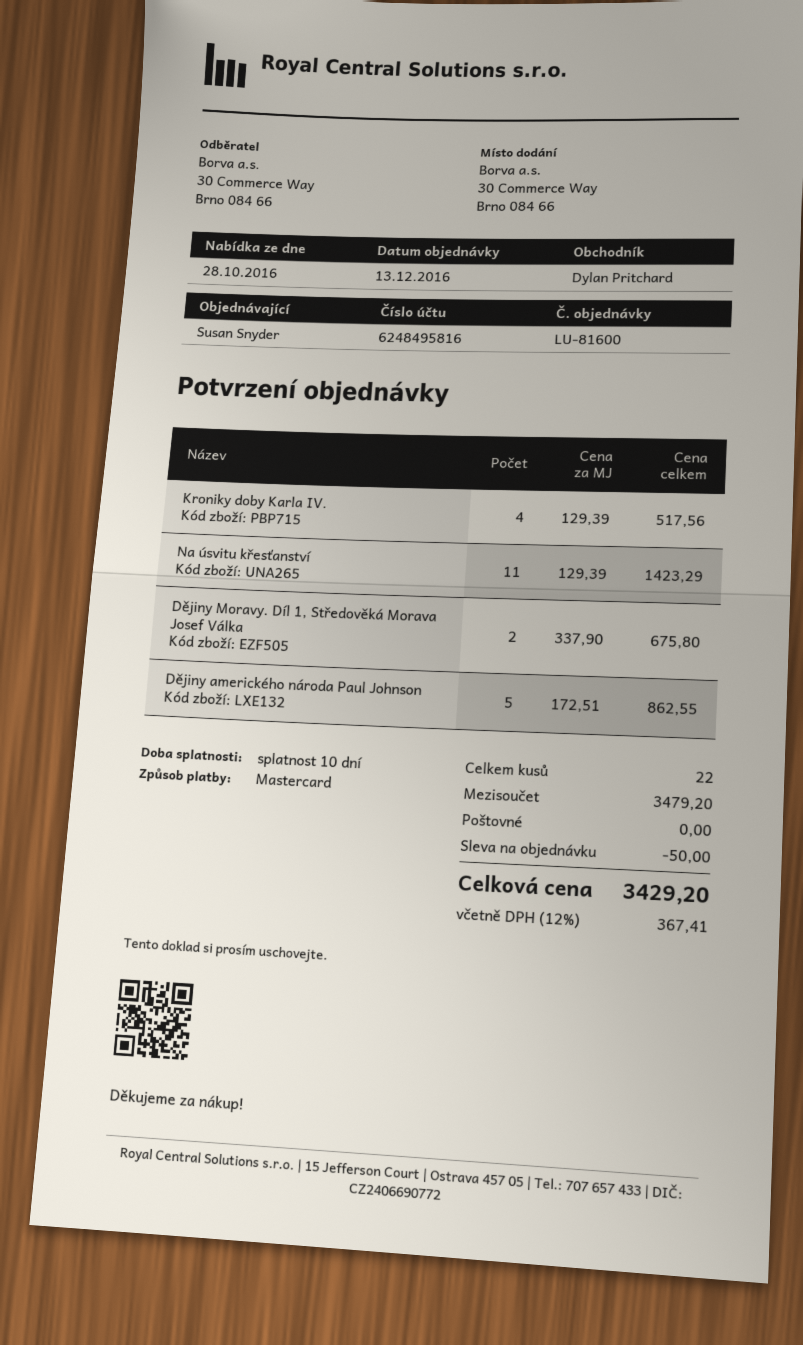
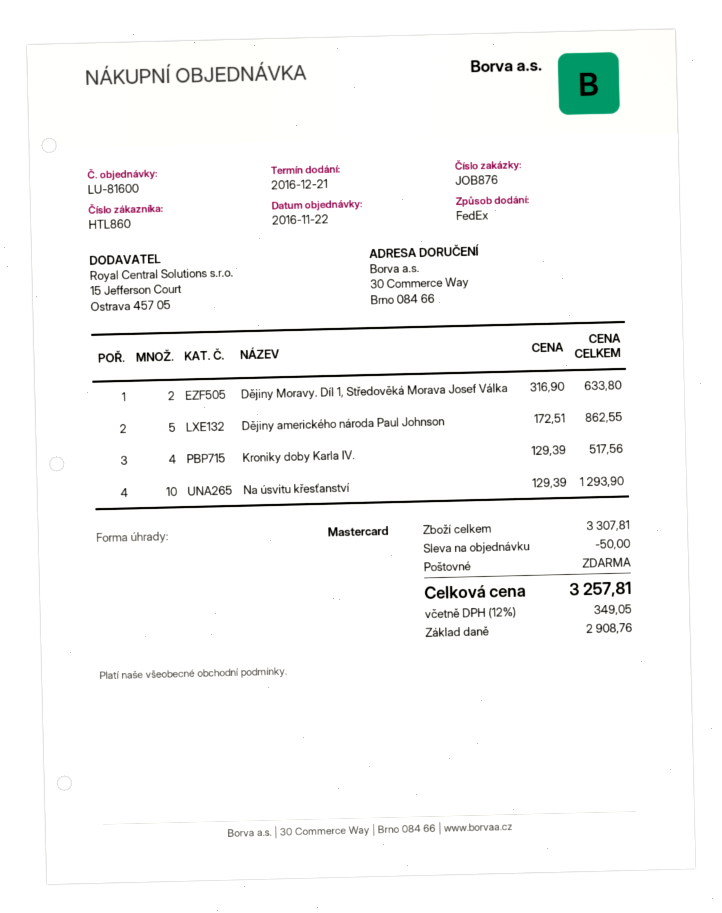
order date: 2016-12-13 -> 2016-11-22
Na úsvitu křesťanství: 11 x 129.39 = 1423.29 -> 10 x 129.39 = 1293.90
Dějiny Moravy. Díl 1, Středověká Morava Josef Válka: 2 x 337.90 = 675.80 -> 2 x 316.90 = 633.80
subtotal: 3479.20 -> 3307.81
tax: 12% = 367.41 -> 12% = 349.05
total: 3429.20 -> 3257.81

